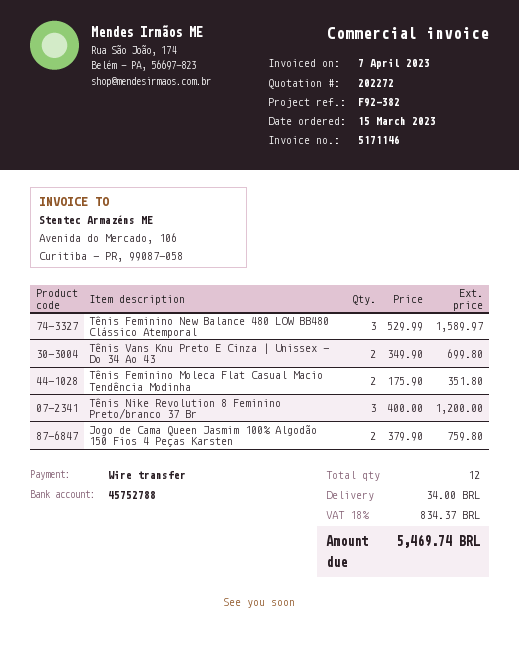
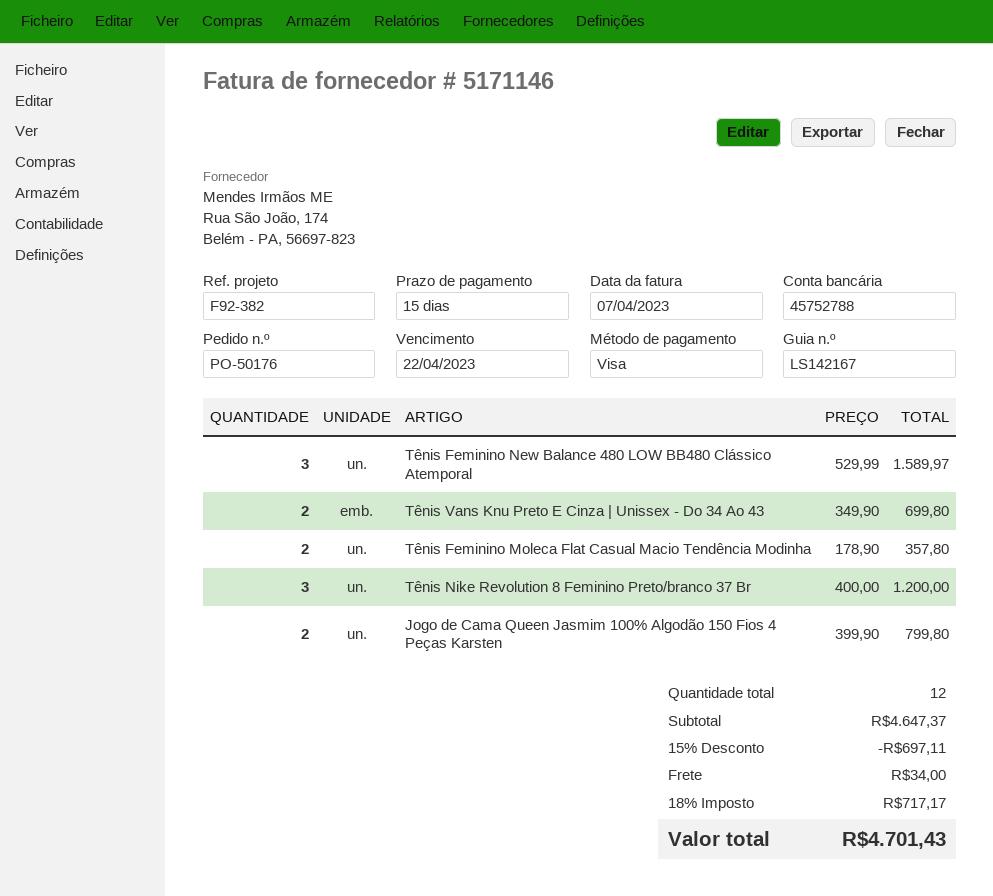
payment method: bank transfer -> Visa
Tênis Feminino Moleca Flat Casual Macio Tendência Modinha: 2 x 175.90 = 351.80 -> 2 x 178.90 = 357.80
Jogo de Cama Queen Jasmim 100% Algodão 150 Fios 4 Peças Karsten: 2 x 379.90 = 759.80 -> 2 x 399.90 = 799.80
discount: none -> 15% = 697.11
tax: 18% = 834.37 -> 18% = 717.17
total: 5469.74 -> 4701.43

